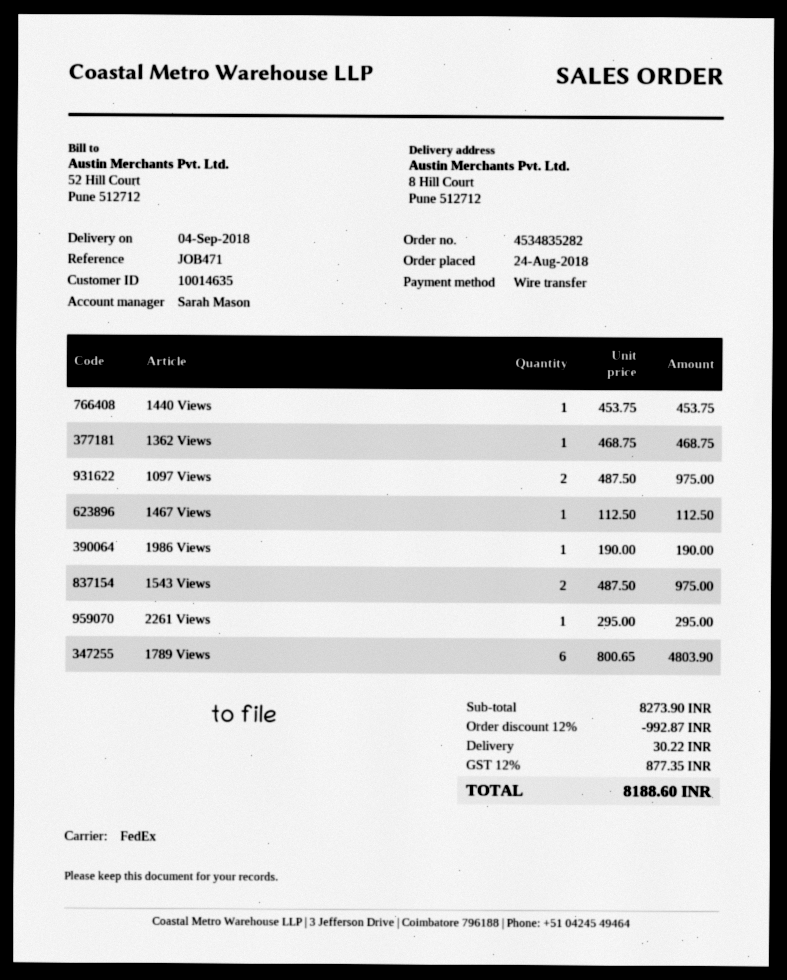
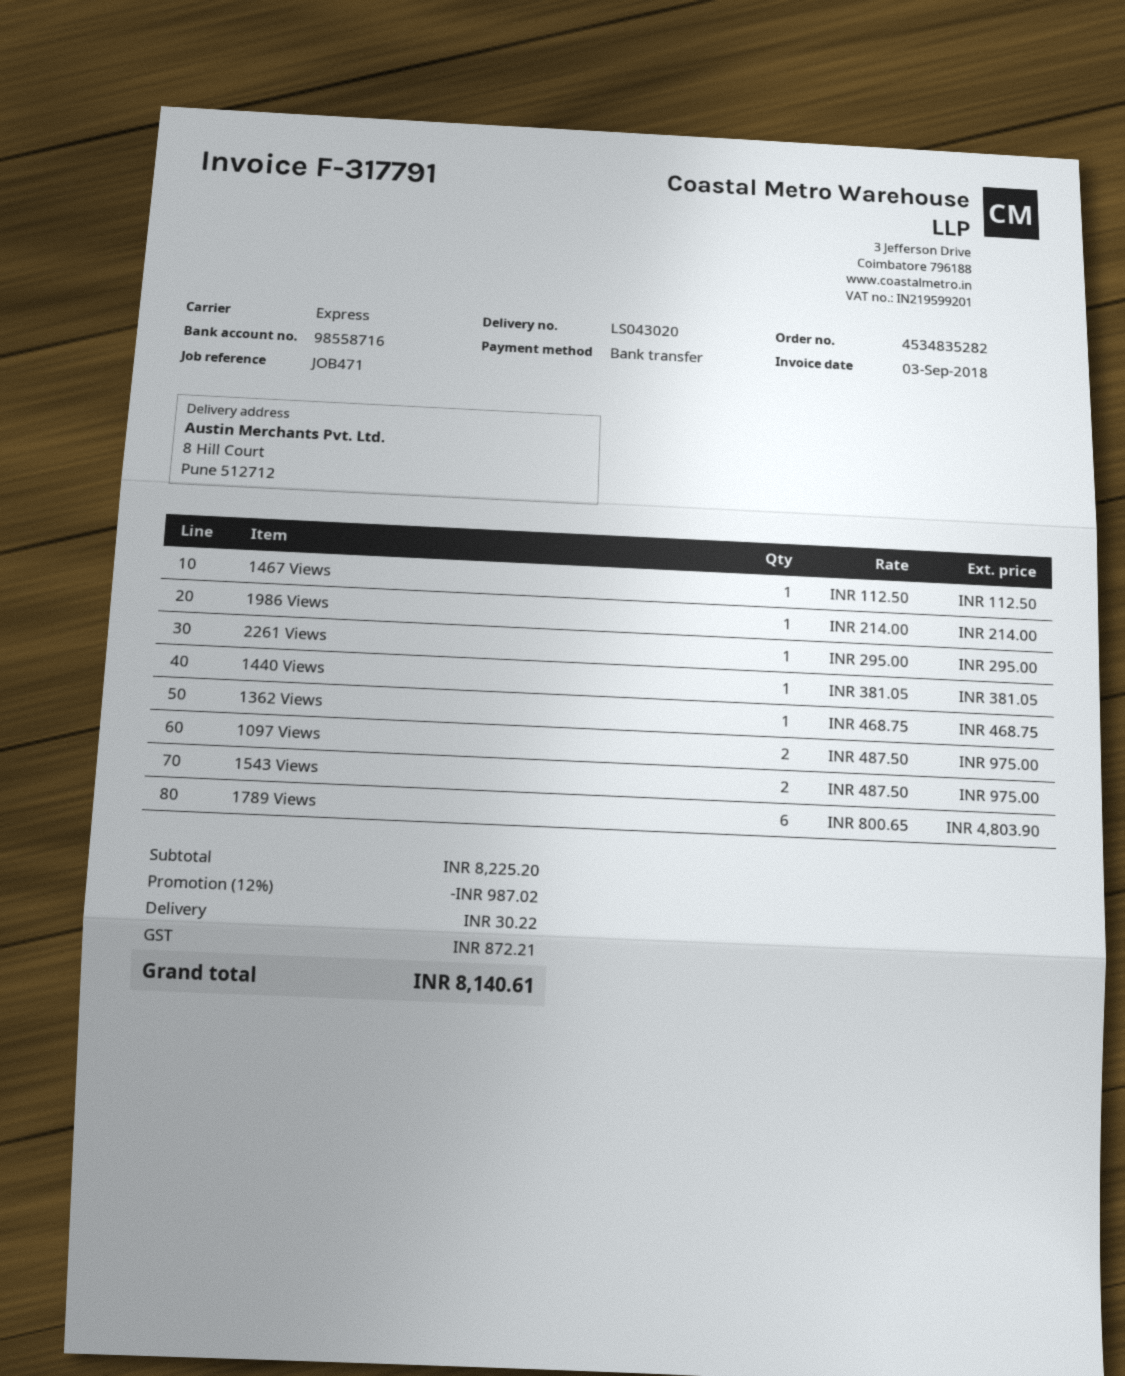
shipping method: FedEx -> express
1440 Views: 1 x 453.75 = 453.75 -> 1 x 381.05 = 381.05
1986 Views: 1 x 190.00 = 190.00 -> 1 x 214.00 = 214.00
subtotal: 8273.90 -> 8225.20
discount: 12% = 992.87 -> 12% = 987.02
tax: 877.35 -> 872.21
total: 8188.60 -> 8140.61

